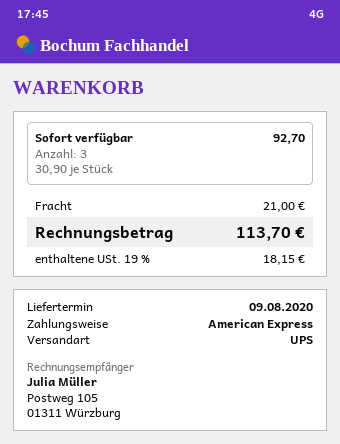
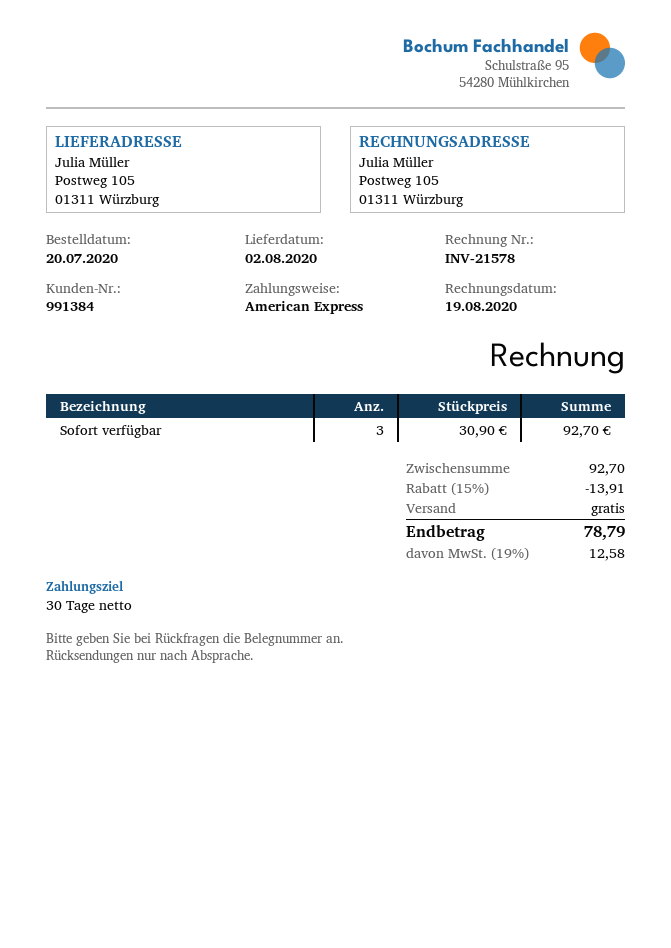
delivery date: 2020-08-09 -> 2020-08-02
discount: none -> 15% = 13.91
shipping: 21.00 -> 0.00
tax: 19% = 18.15 -> 19% = 12.58
total: 113.70 -> 78.79

